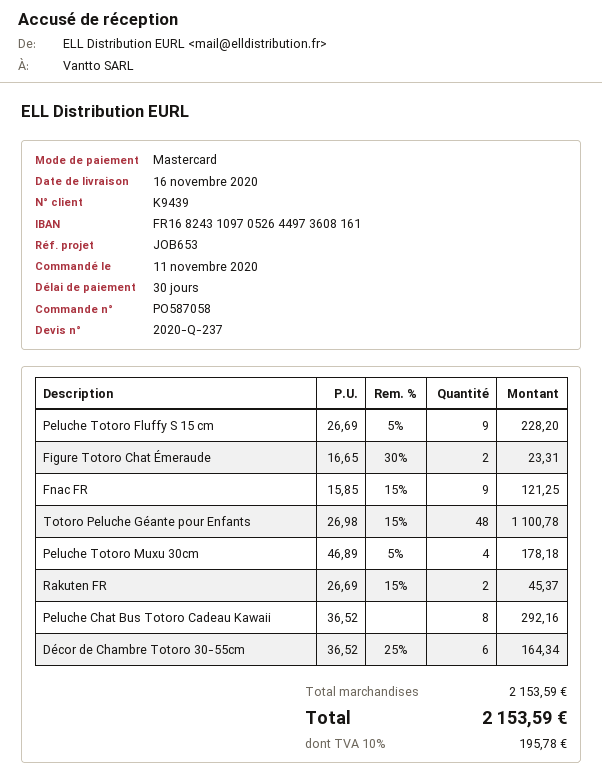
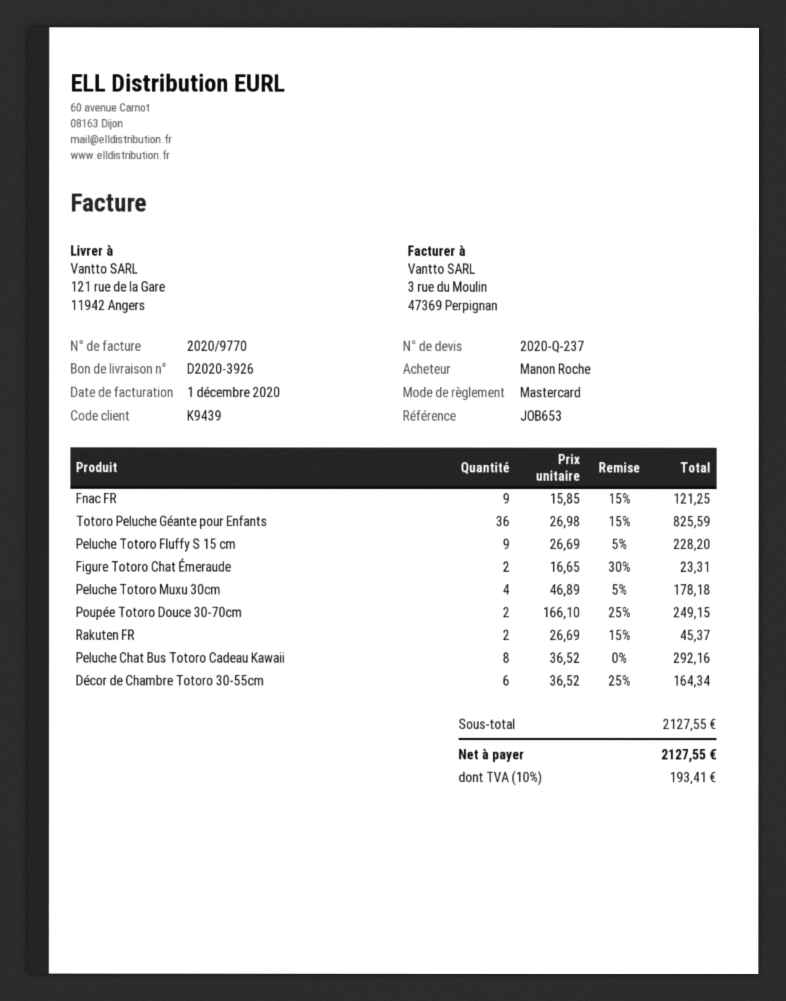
Totoro Peluche Géante pour Enfants: 48 x 26.98 - 15% = 1100.78 -> 36 x 26.98 - 15% = 825.59
Poupée Totoro Douce 30-70cm: none -> 2 x 166.10 - 25% = 249.15
subtotal: 2153.59 -> 2127.55
tax: 10% = 195.78 -> 10% = 193.41
total: 2153.59 -> 2127.55

